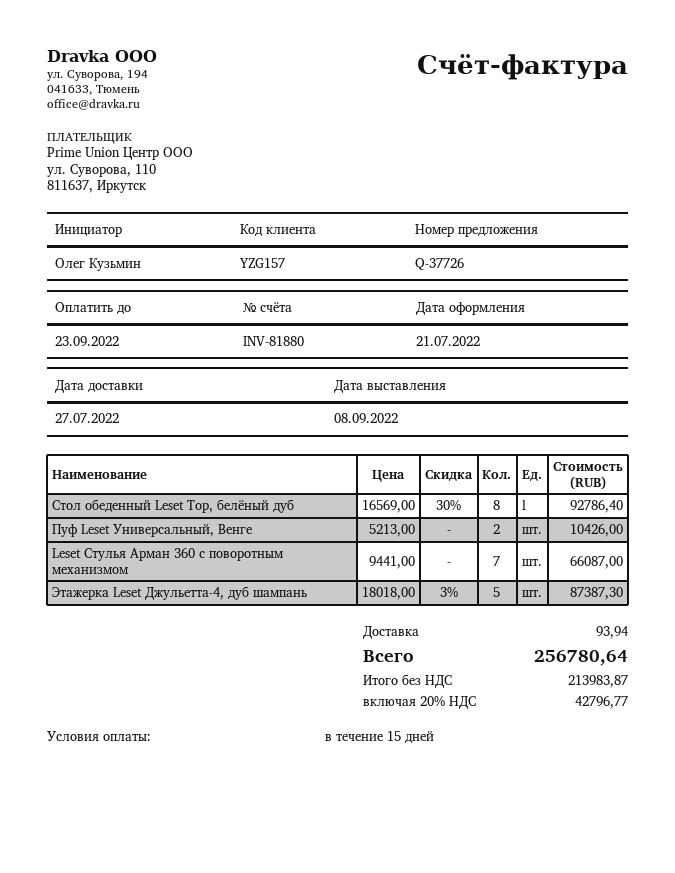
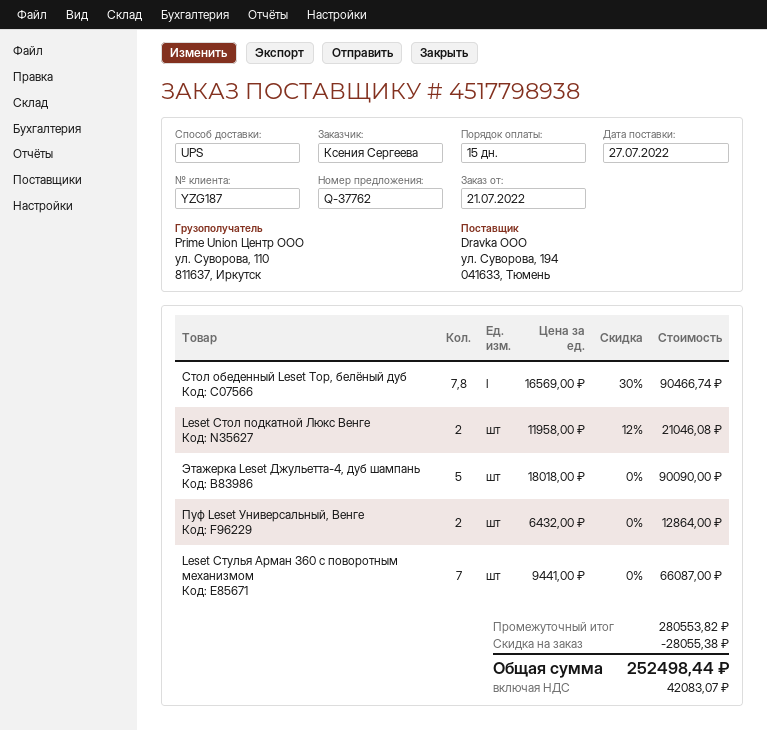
quote number: Q-37726 -> Q-37762
customer number: YZG157 -> YZG187
ordered by: Олег Кузьмин -> Ксения Сергеева
Стол обеденный Leset Тор, белёный дуб: 8 x 16569.00 - 30% = 92786.40 -> 7.8 x 16569.00 - 30% = 90466.74
Пуф Leset Универсальный, Венге: 2 x 5213.00 = 10426.00 -> 2 x 6432.00 = 12864.00
Этажерка Leset Джульетта-4, дуб шампань: 5 x 18018.00 - 3% = 87387.30 -> 5 x 18018.00 = 90090.00
Leset Стол подкатной Люкс Венге: none -> 2 x 11958.00 - 12% = 21046.08
discount: none -> 28055.38
shipping: 93.94 -> none
tax: 42796.77 -> 42083.07
total: 256780.64 -> 252498.44

